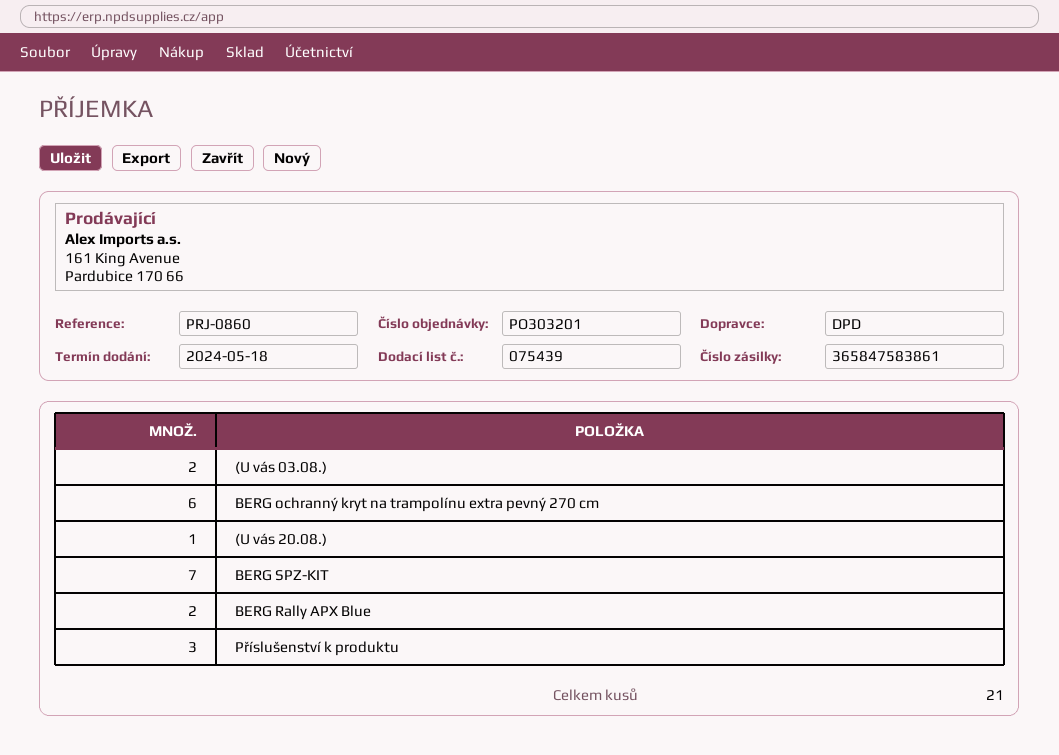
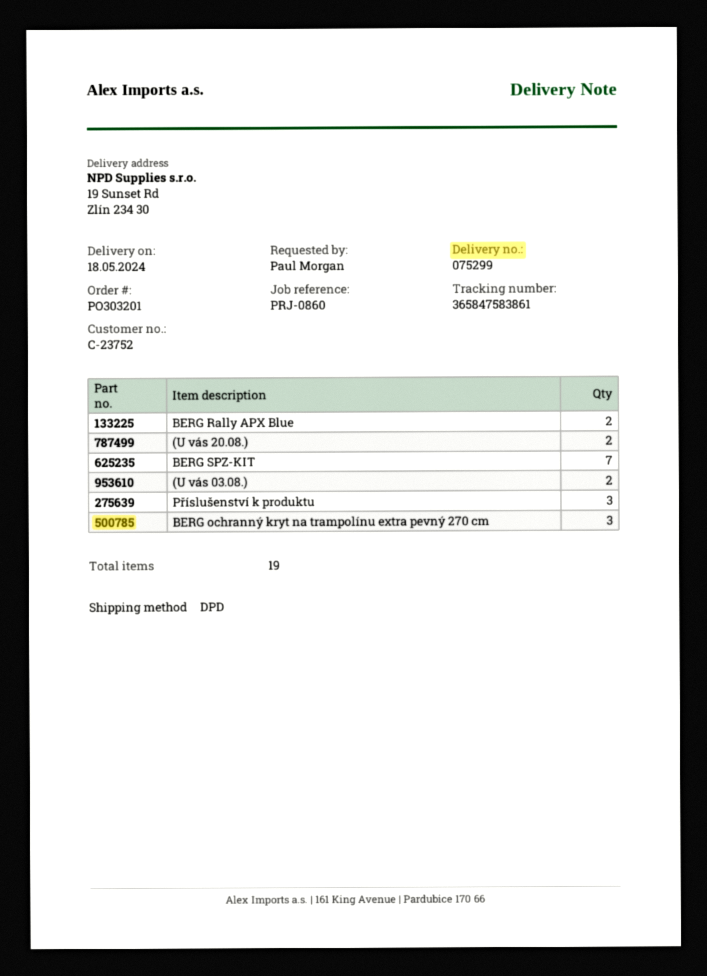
delivery note number: 075439 -> 075299
BERG ochranný kryt na trampolínu extra pevný 270 cm: 6 -> 3
(U vás 20.08.): 1 -> 2
total quantity: 21 -> 19

